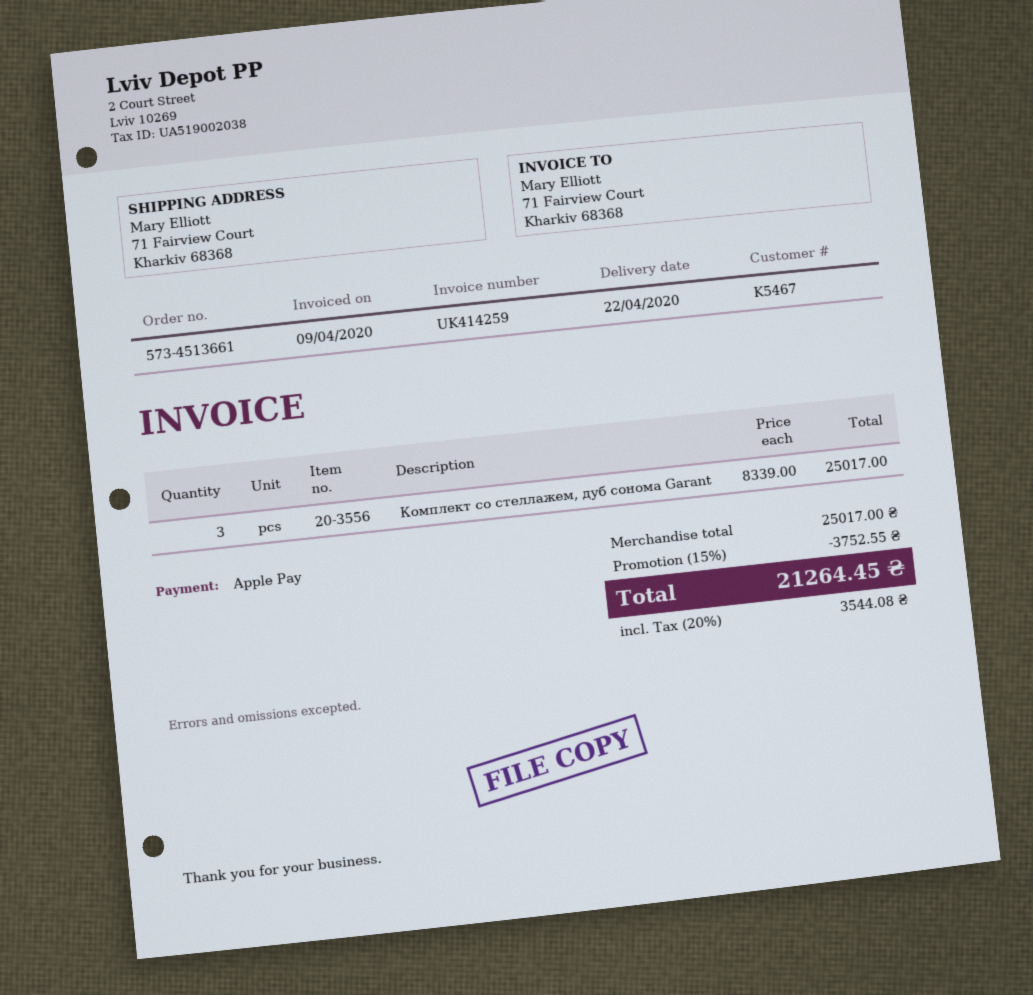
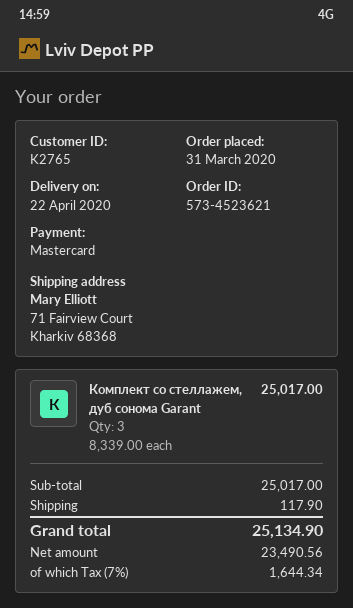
order number: 573-4513661 -> 573-4523621
customer number: K5467 -> K2765
payment method: Apple Pay -> Mastercard
discount: 15% = 3752.55 -> none
shipping: none -> 117.90
tax: 20% = 3544.08 -> 7% = 1644.34
total: 21264.45 -> 25134.90

